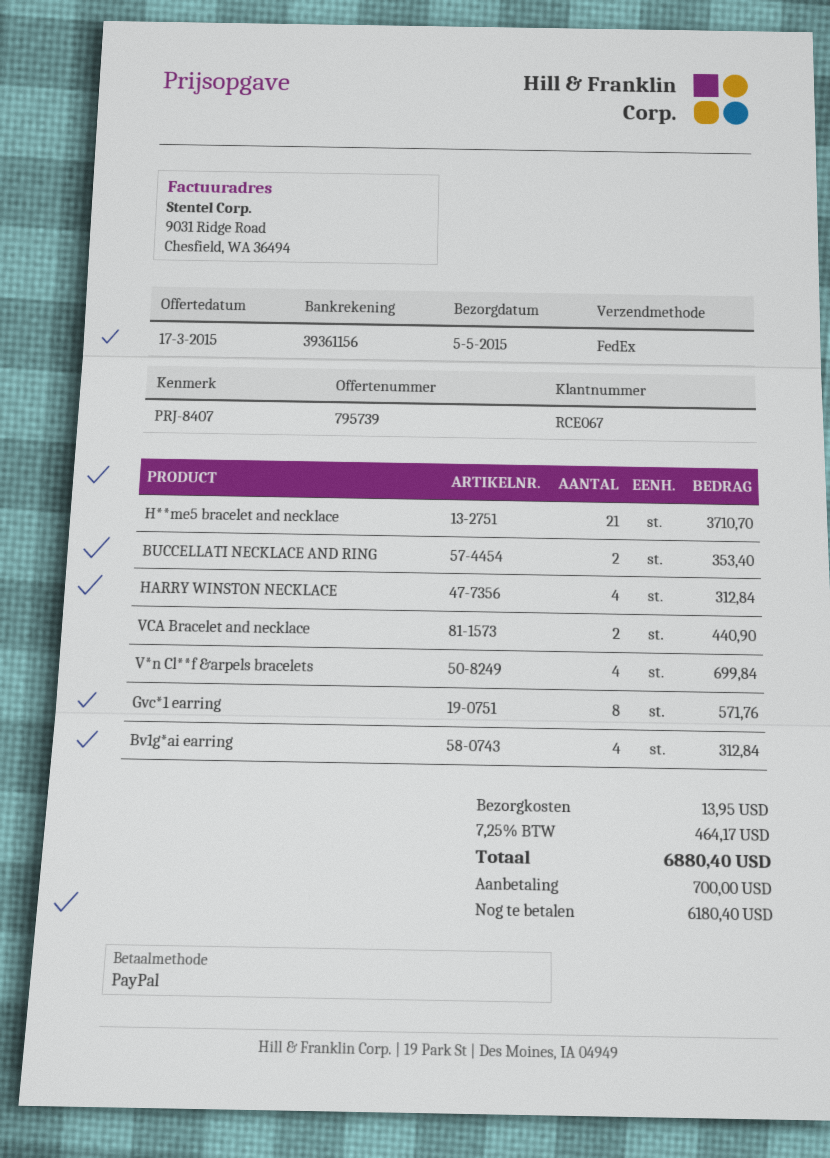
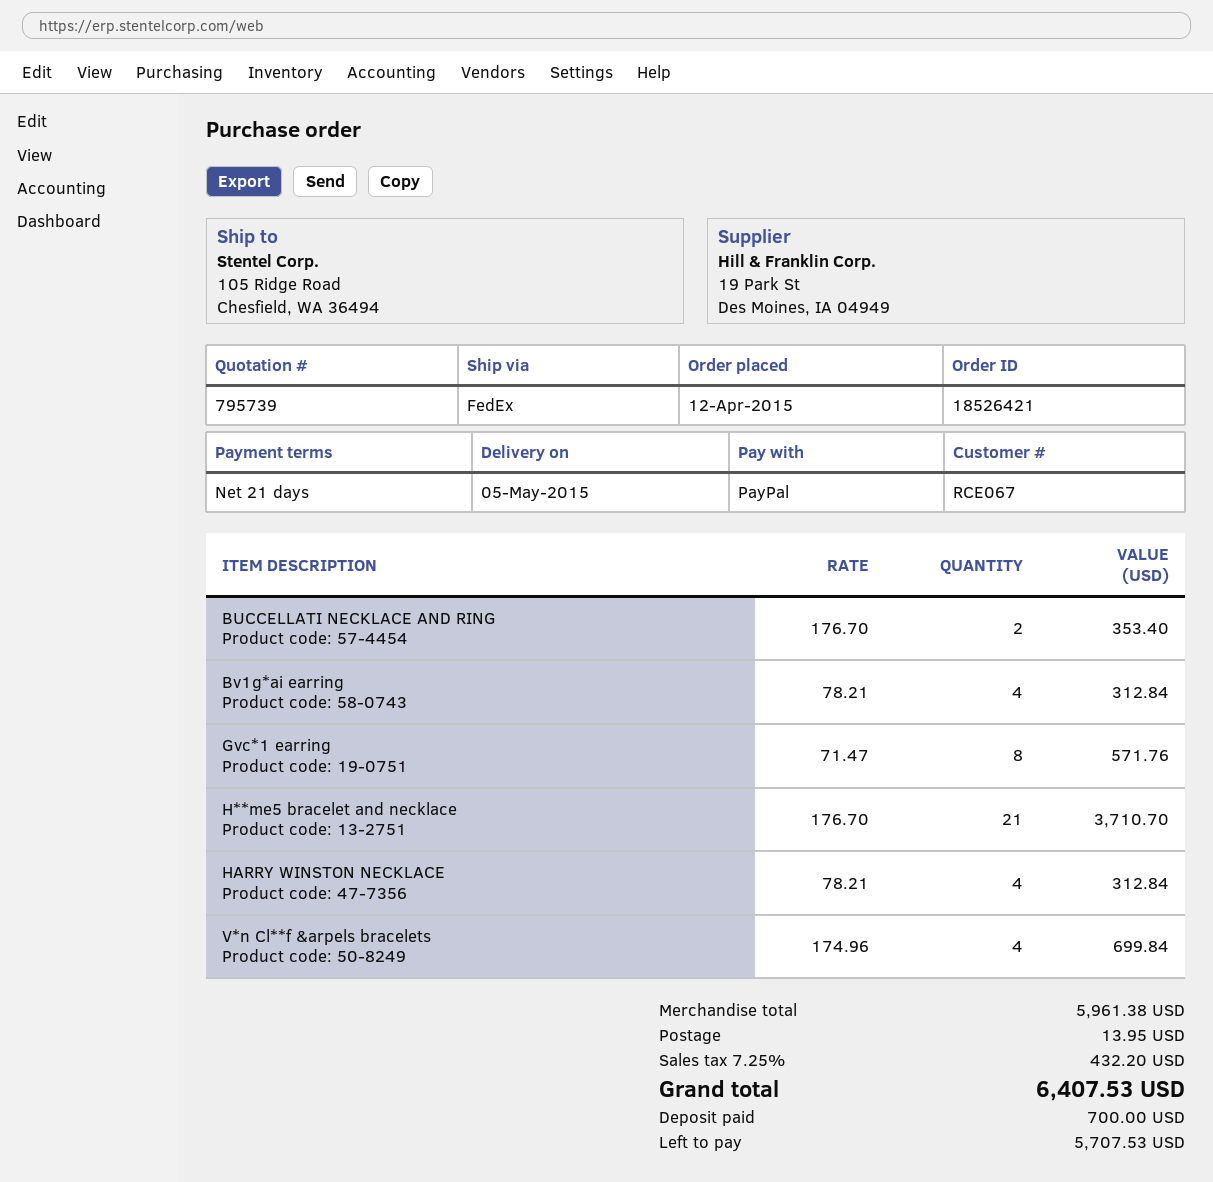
VCA Bracelet and necklace: 2 for 440.90 -> none
tax: 7.25% = 464.17 -> 7.25% = 432.20
total: 6880.40 -> 6407.53
balance: 6180.40 -> 5707.53

